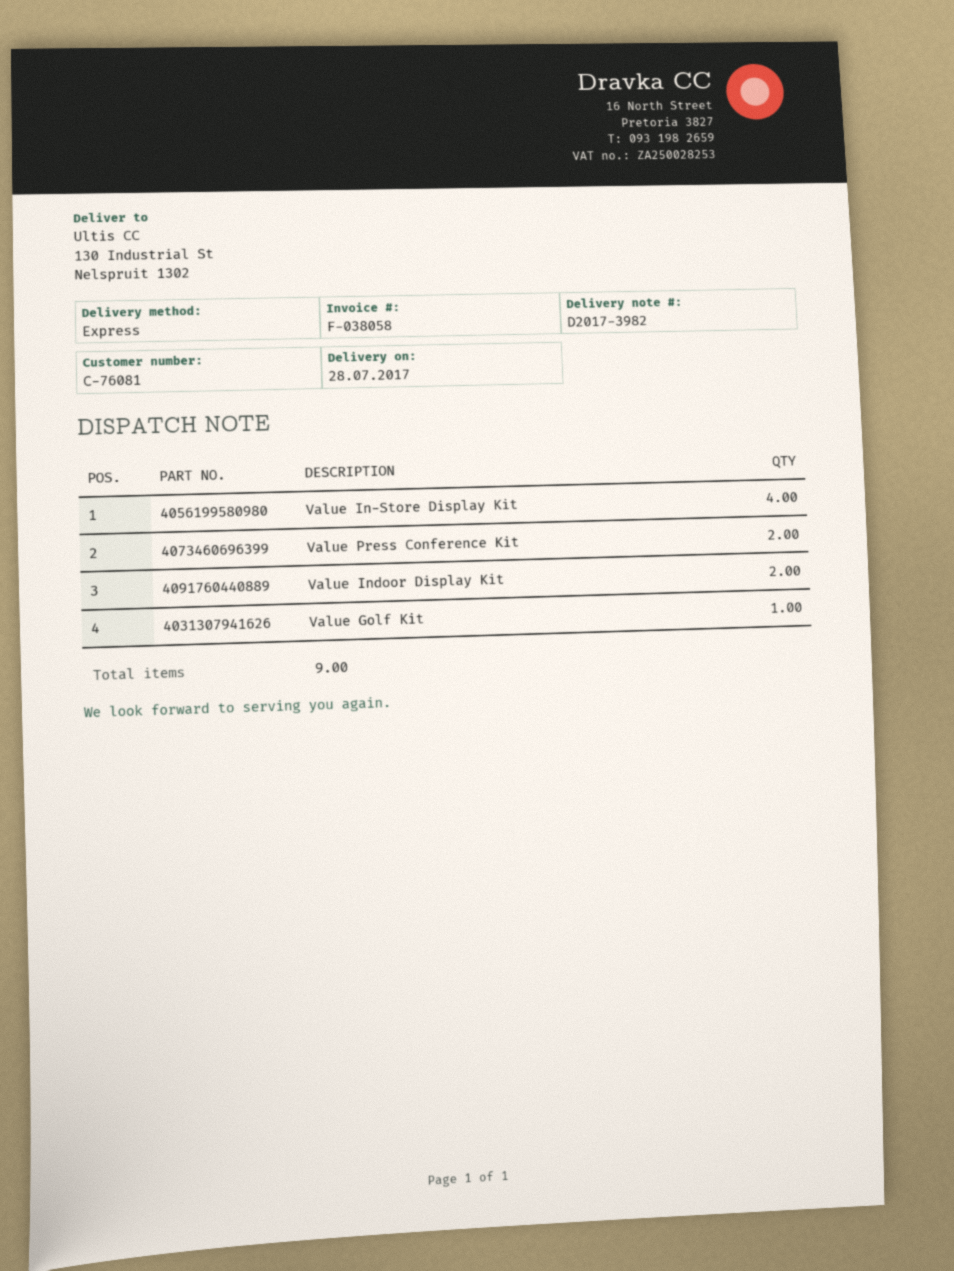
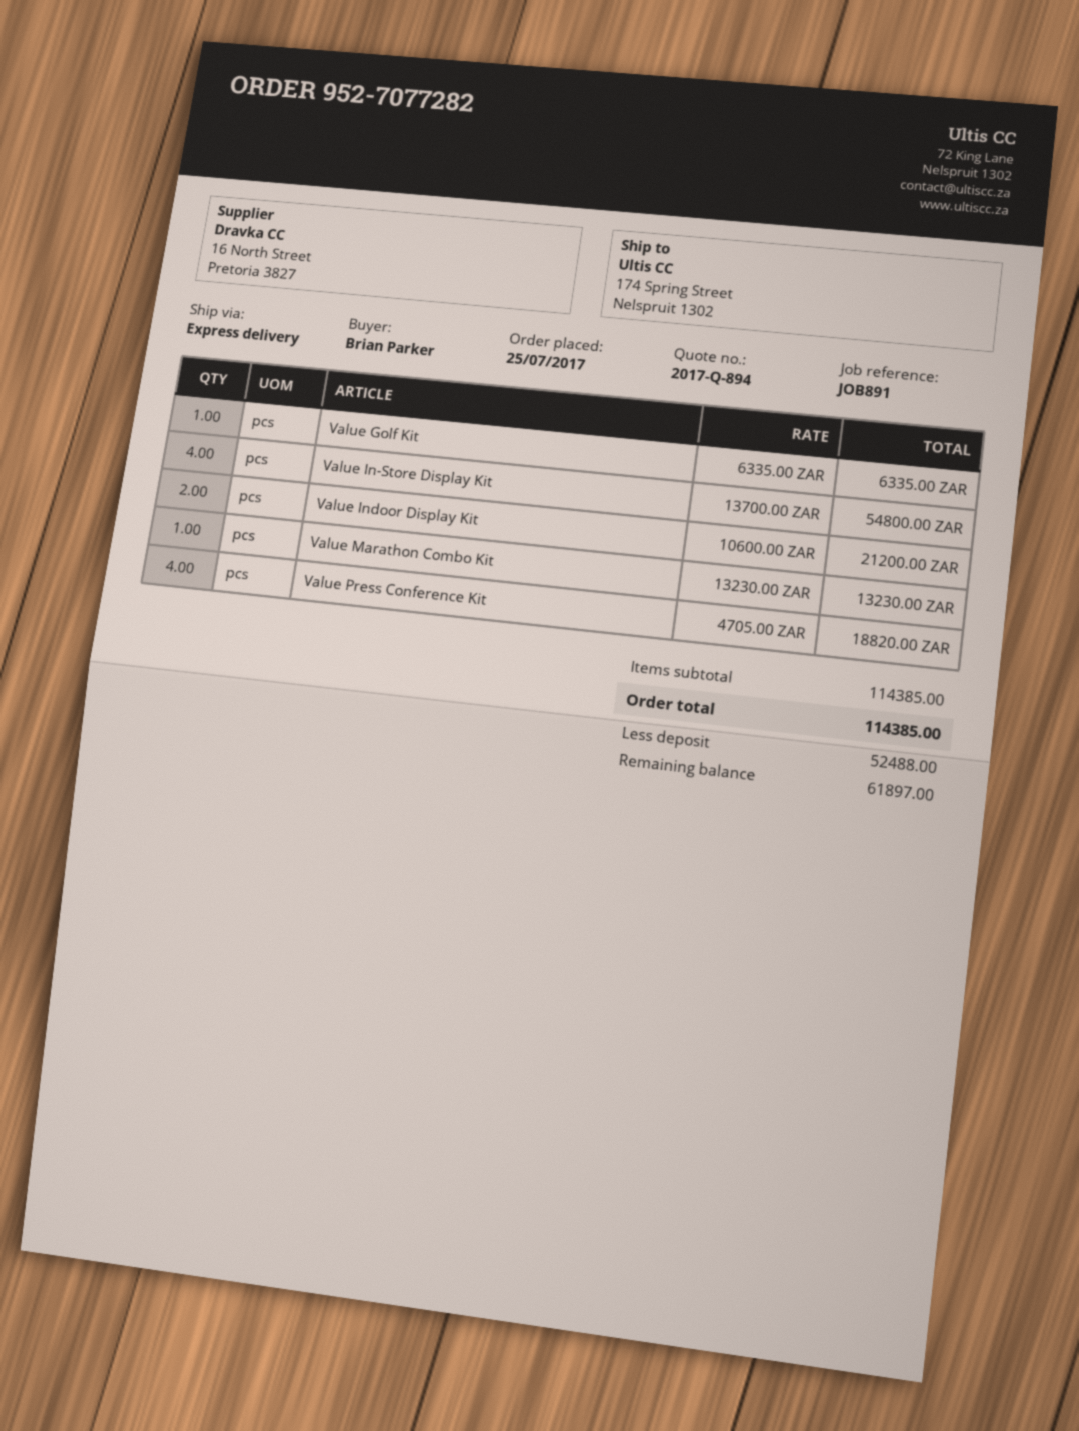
ship to: 130 Industrial St, Nelspruit 1302 -> 174 Spring Street, Nelspruit 1302
Value Press Conference Kit: 2 -> 4
Value Marathon Combo Kit: none -> 1

